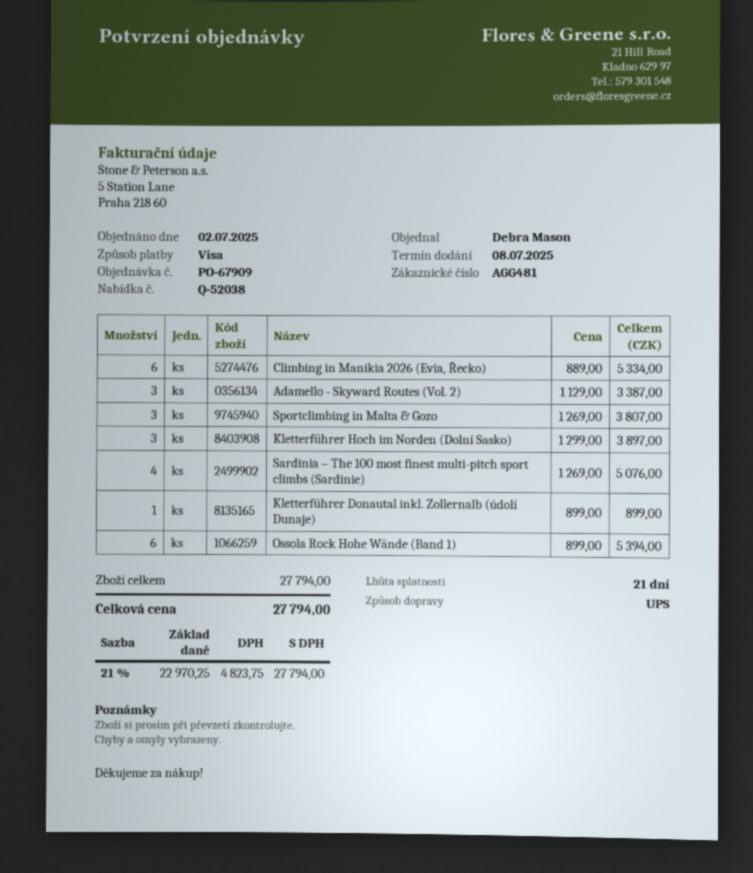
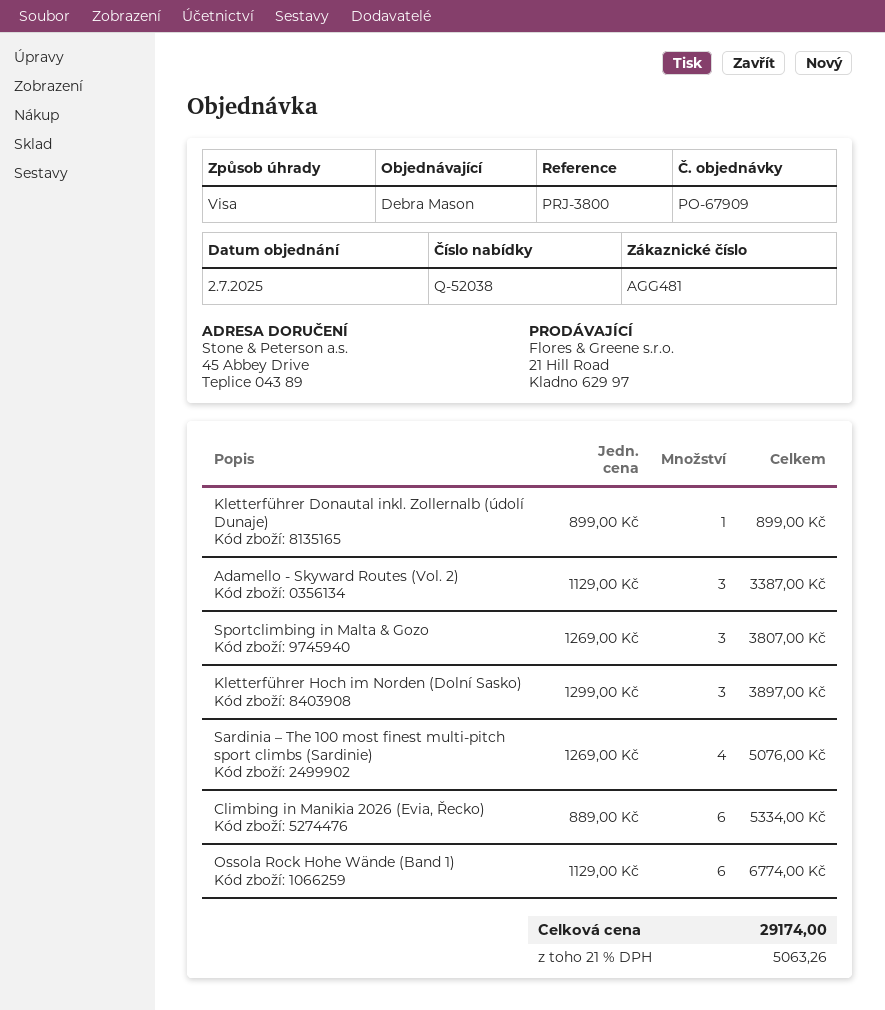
Ossola Rock Hohe Wände (Band 1): 6 x 899.00 = 5394.00 -> 6 x 1129.00 = 6774.00
tax: 21% = 4823.75 -> 21% = 5063.26
total: 27794.00 -> 29174.00

